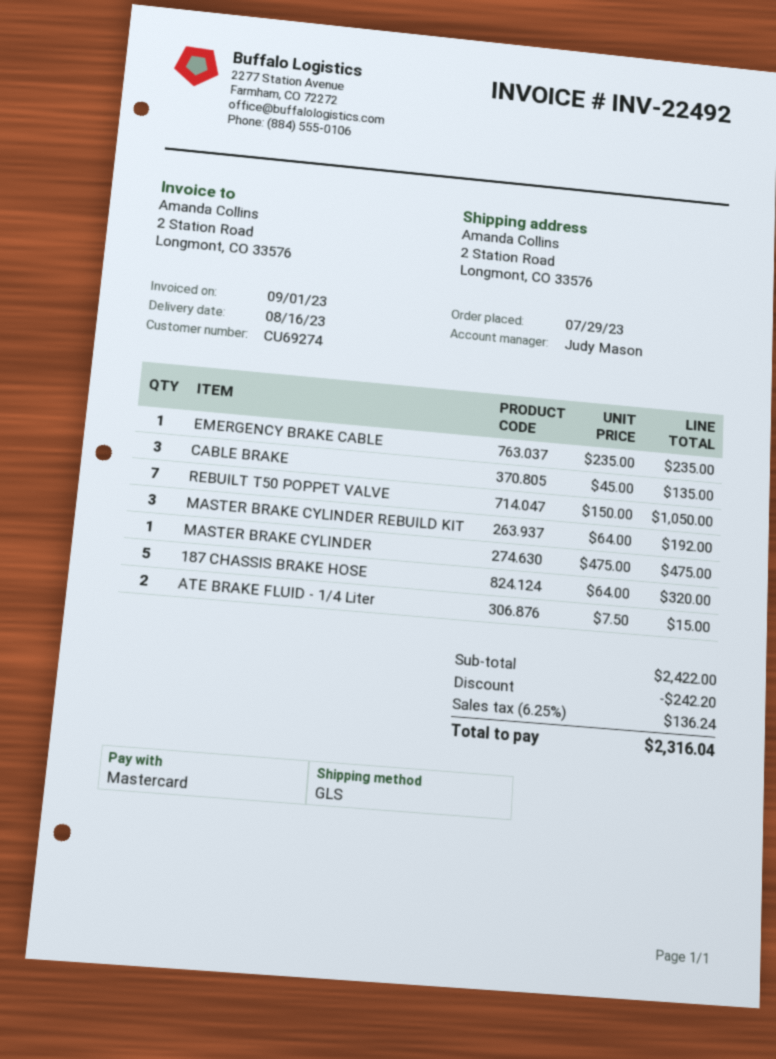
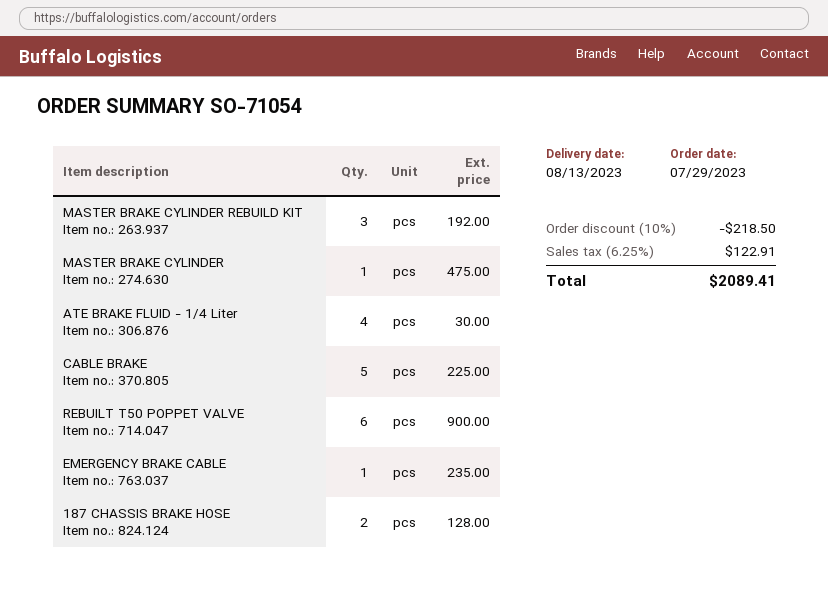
delivery date: 2023-08-16 -> 2023-08-13
CABLE BRAKE: 3 for 135.00 -> 5 for 225.00
REBUILT T50 POPPET VALVE: 7 for 1050.00 -> 6 for 900.00
187 CHASSIS BRAKE HOSE: 5 for 320.00 -> 2 for 128.00
ATE BRAKE FLUID - 1/4 Liter: 2 for 15.00 -> 4 for 30.00
discount: 242.20 -> 218.50
tax: 6.25% = 136.24 -> 6.25% = 122.91
total: 2316.04 -> 2089.41

